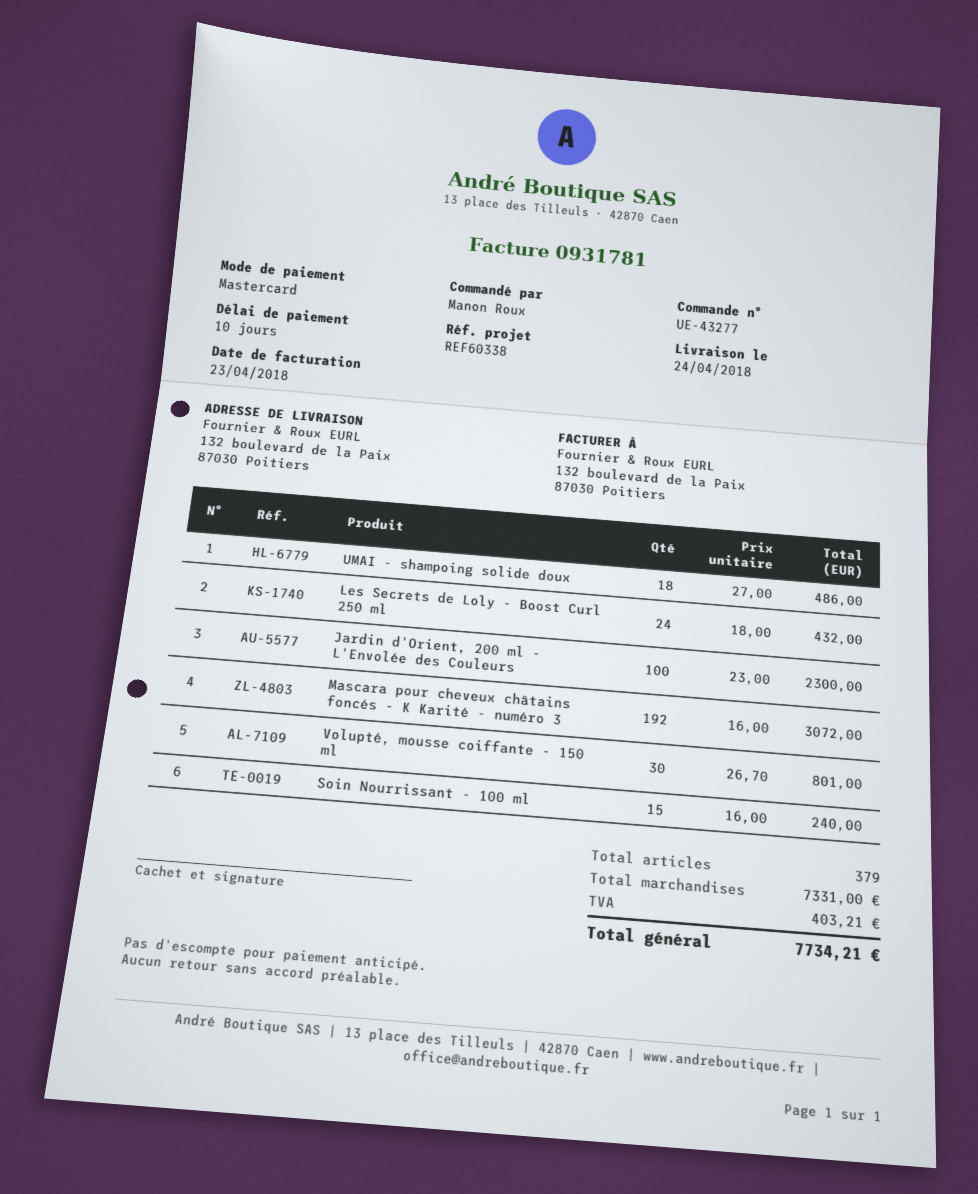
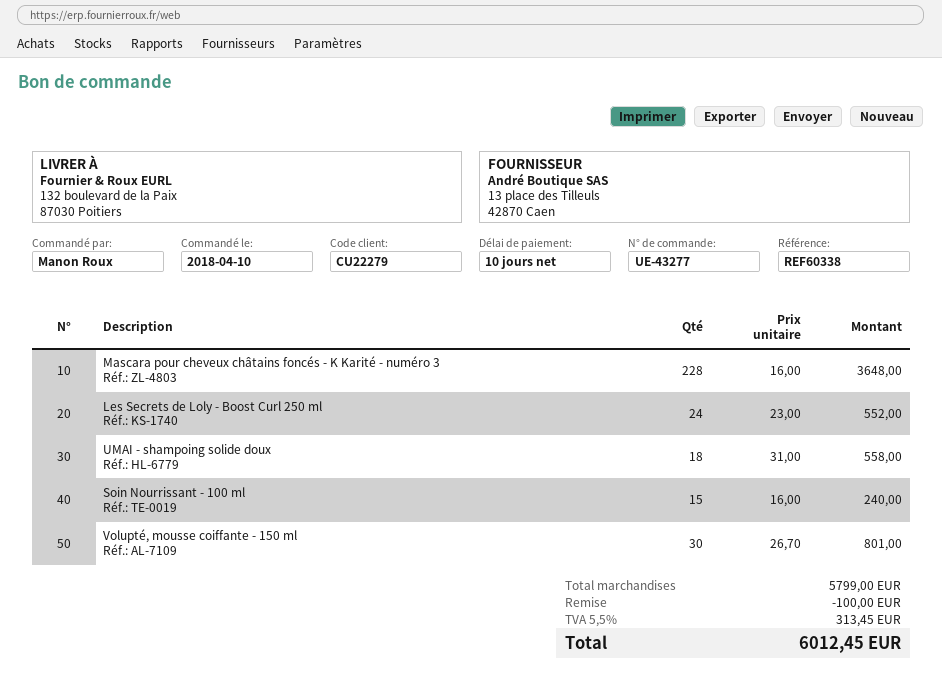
UMAI - shampoing solide doux: 18 x 27.00 = 486.00 -> 18 x 31.00 = 558.00
Les Secrets de Loly - Boost Curl 250 ml: 24 x 18.00 = 432.00 -> 24 x 23.00 = 552.00
Jardin d'Orient, 200 ml - L'Envolée des Couleurs: 100 x 23.00 = 2300.00 -> none
Mascara pour cheveux châtains foncés - K Karité - numéro 3: 192 x 16.00 = 3072.00 -> 228 x 16.00 = 3648.00
subtotal: 7331.00 -> 5799.00
discount: none -> 100.00
tax: 403.21 -> 313.45
total: 7734.21 -> 6012.45

